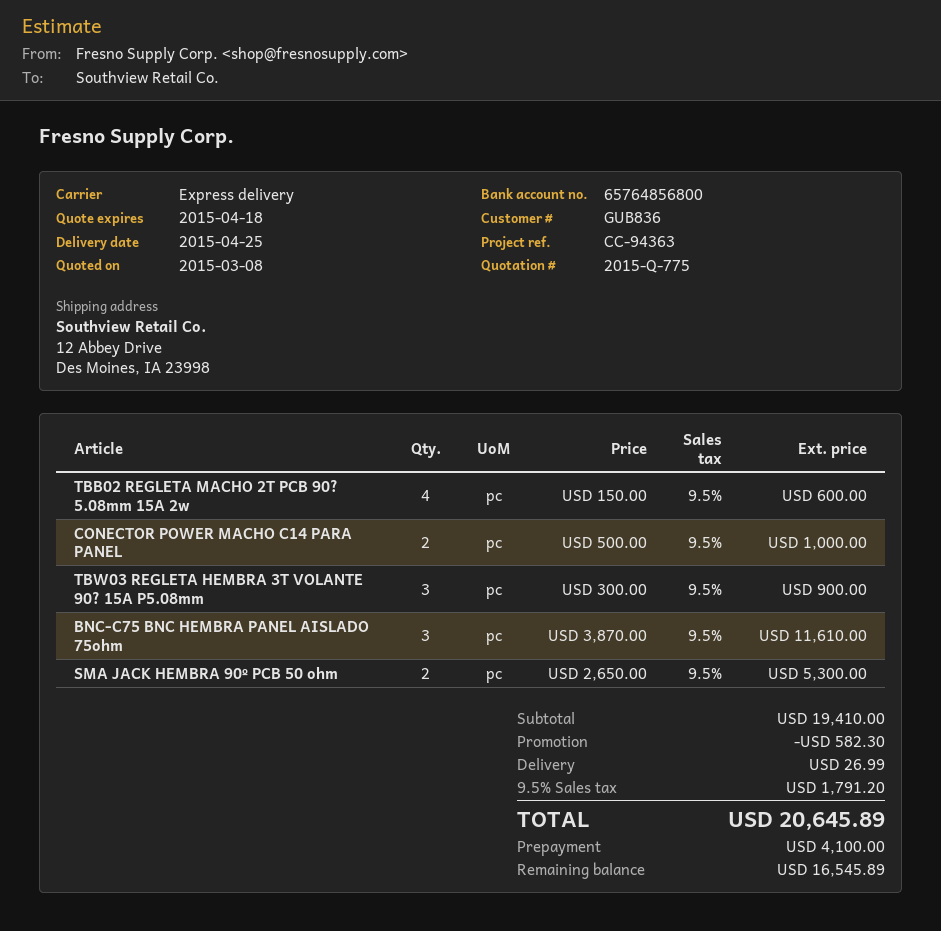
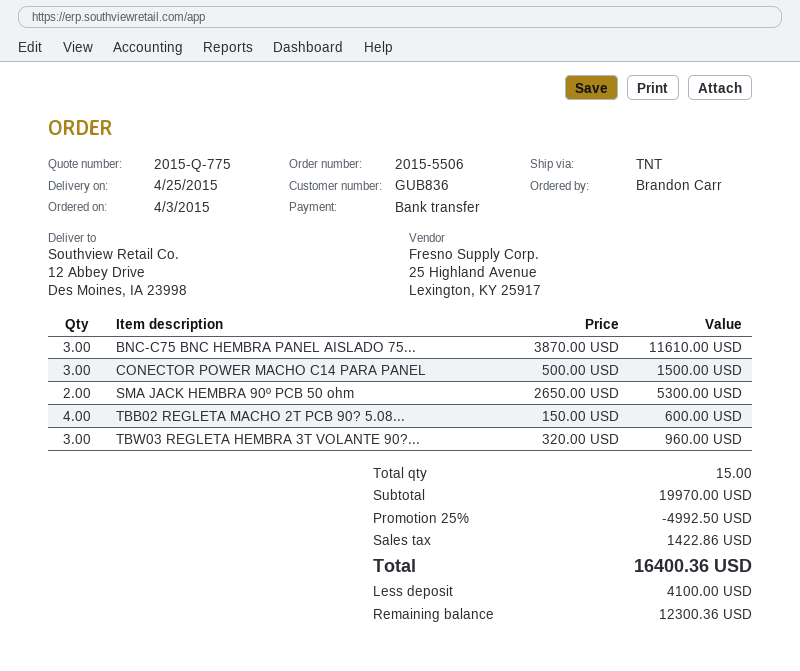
shipping method: express -> TNT
CONECTOR POWER MACHO C14 PARA PANEL: 2 x 500.00 = 1000.00 -> 3 x 500.00 = 1500.00
TBW03 REGLETA HEMBRA 3T VOLANTE 90? 15A P5.08mm: 3 x 300.00 = 900.00 -> 3 x 320.00 = 960.00
subtotal: 19410.00 -> 19970.00
discount: 582.30 -> 4992.50
shipping: 26.99 -> none
tax: 1791.20 -> 1422.86
total: 20645.89 -> 16400.36
balance: 16545.89 -> 12300.36

